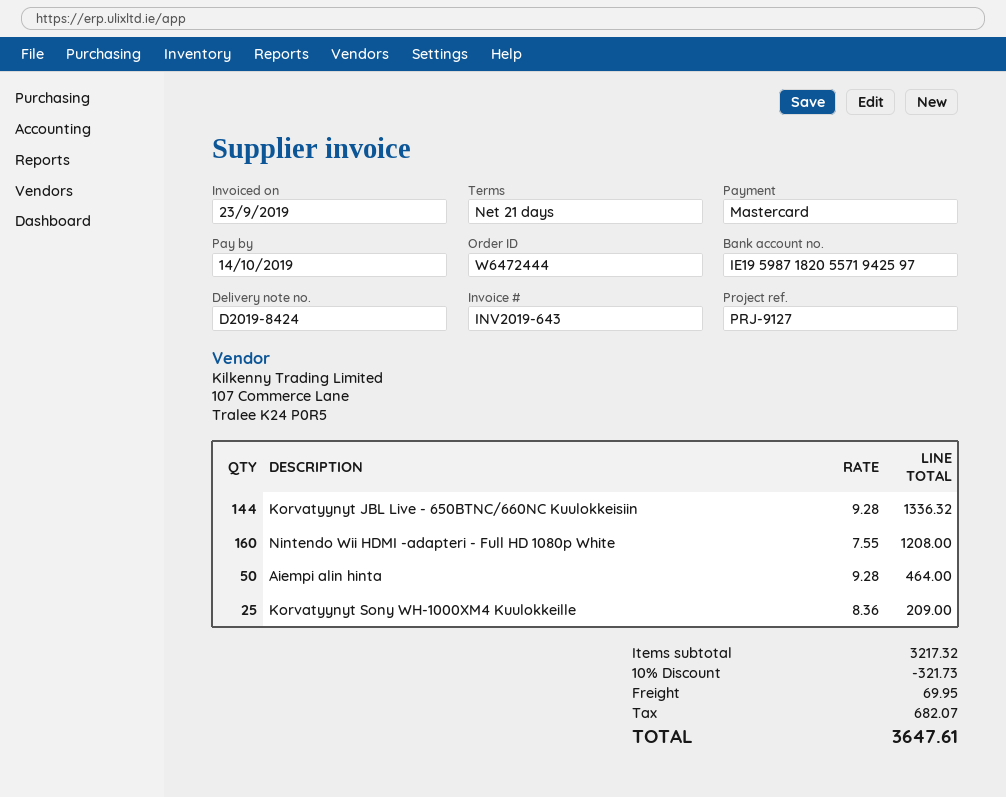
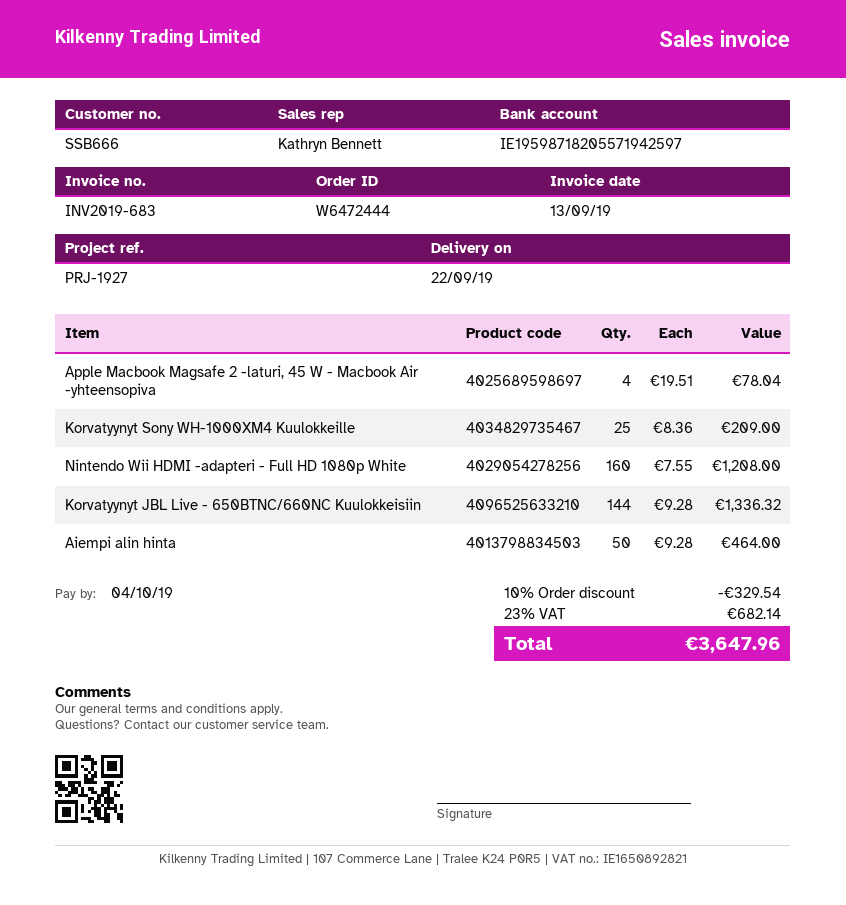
invoice number: INV2019-643 -> INV2019-683
invoice date: 2019-09-23 -> 2019-09-13
due date: 2019-10-14 -> 2019-10-04
reference: PRJ-9127 -> PRJ-1927
Apple Macbook Magsafe 2 -laturi, 45 W - Macbook Air -yhteensopiva: none -> 4 x 19.51 = 78.04
discount: 10% = 321.73 -> 10% = 329.54
shipping: 69.95 -> none
tax: 682.07 -> 682.14
total: 3647.61 -> 3647.96

